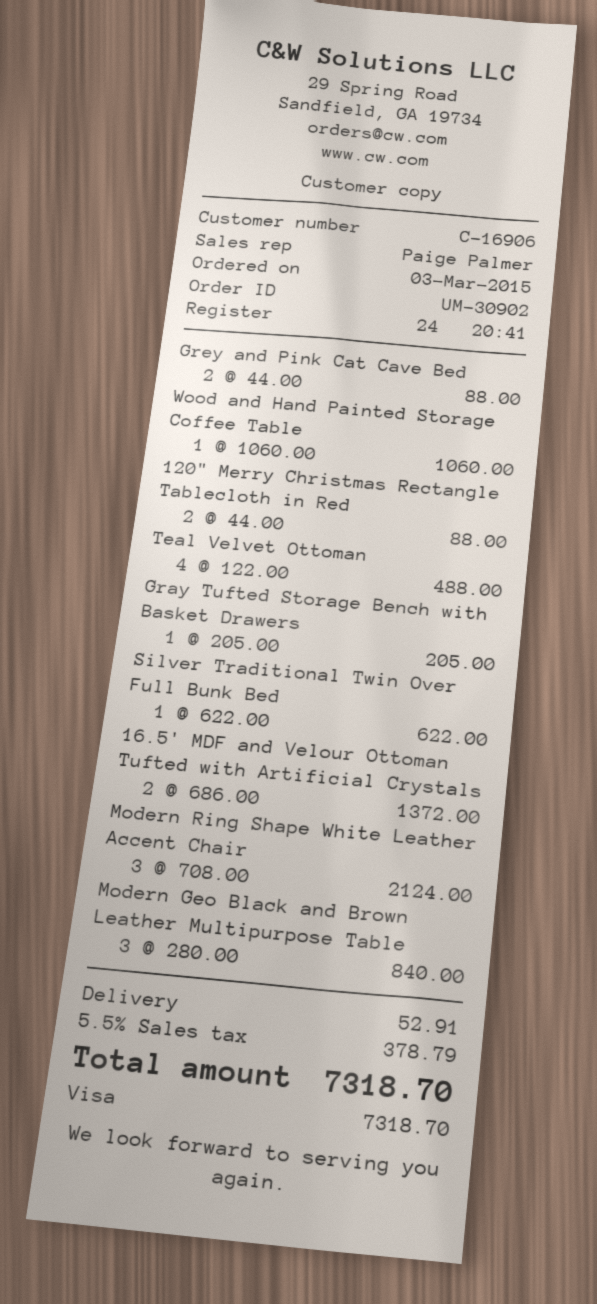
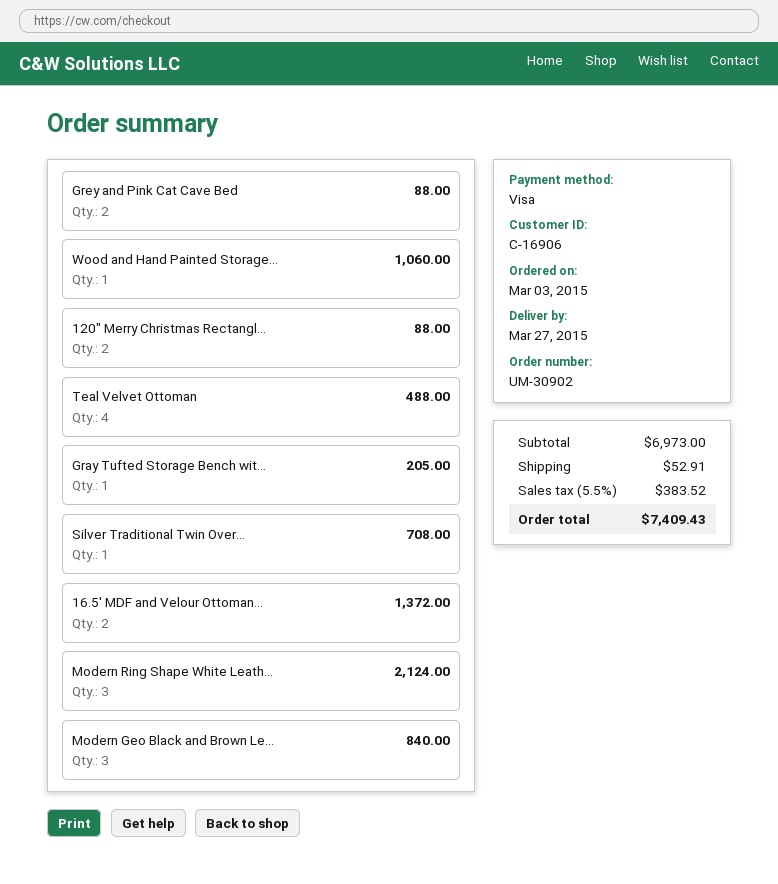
Silver Traditional Twin Over Full Bunk Bed: 1 for 622.00 -> 1 for 708.00
tax: 5.5% = 378.79 -> 5.5% = 383.52
total: 7318.70 -> 7409.43

